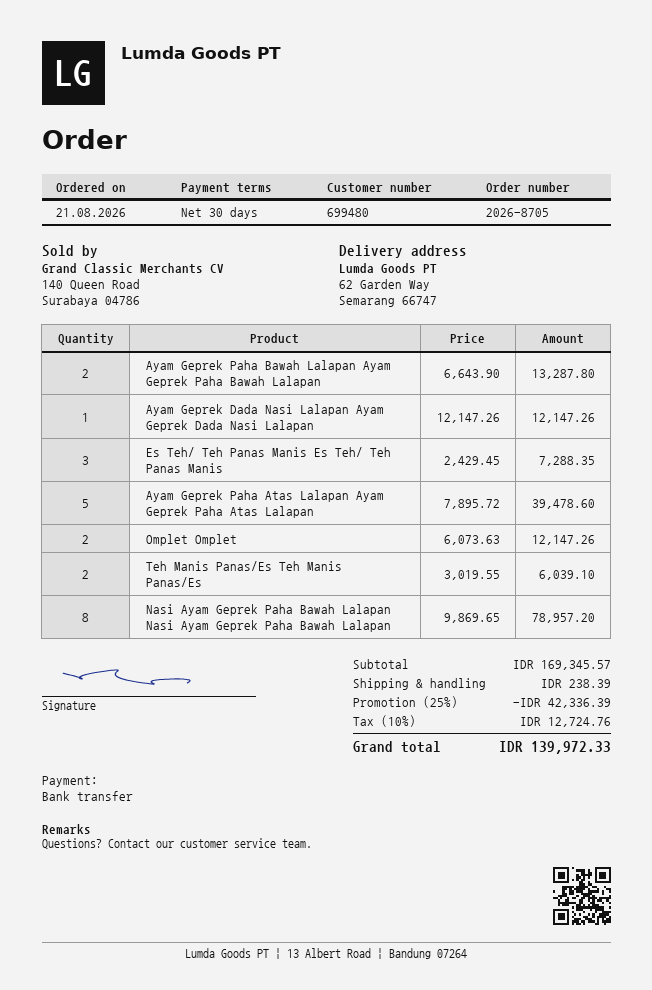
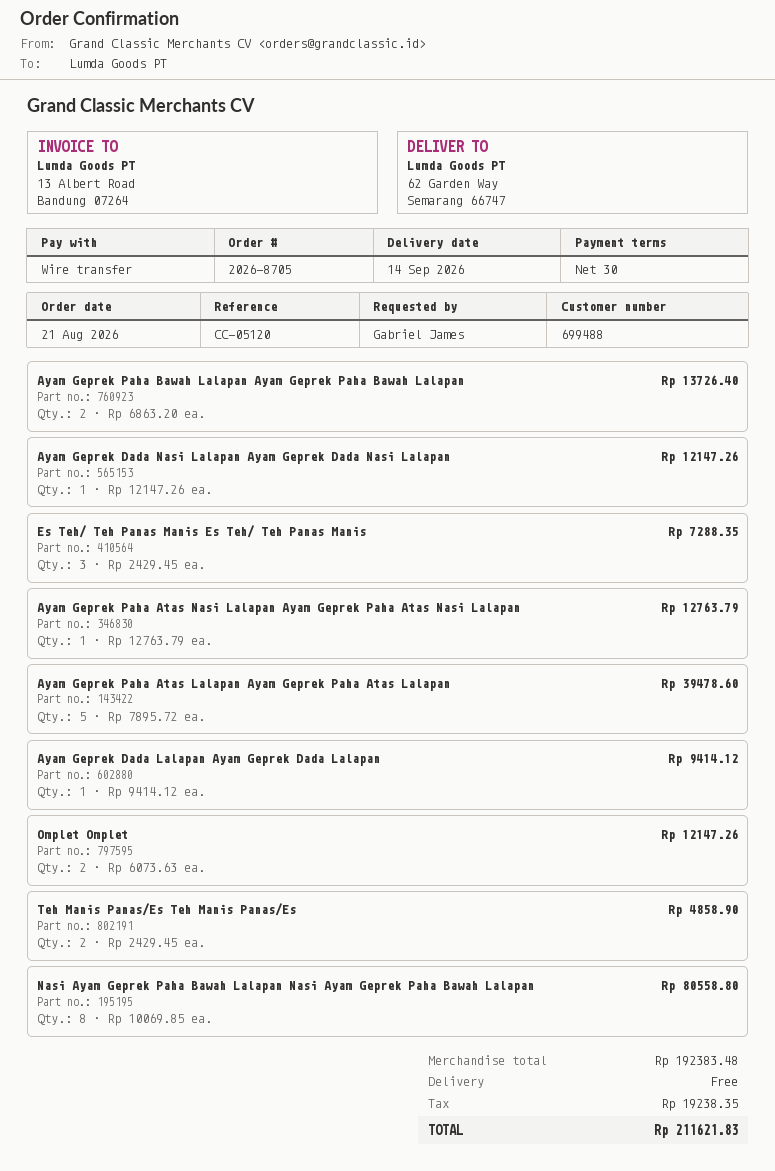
customer number: 699480 -> 699488
Ayam Geprek Paha Bawah Lalapan Ayam Geprek Paha Bawah Lalapan: 2 x 6643.90 = 13287.80 -> 2 x 6863.20 = 13726.40
Teh Manis Panas/Es Teh Manis Panas/Es: 2 x 3019.55 = 6039.10 -> 2 x 2429.45 = 4858.90
Nasi Ayam Geprek Paha Bawah Lalapan Nasi Ayam Geprek Paha Bawah Lalapan: 8 x 9869.65 = 78957.20 -> 8 x 10069.85 = 80558.80
Ayam Geprek Paha Atas Nasi Lalapan Ayam Geprek Paha Atas Nasi Lalapan: none -> 1 x 12763.79 = 12763.79
Ayam Geprek Dada Lalapan Ayam Geprek Dada Lalapan: none -> 1 x 9414.12 = 9414.12
subtotal: 169345.57 -> 192383.48
discount: 25% = 42336.39 -> none
shipping: 238.39 -> 0.00
tax: 12724.76 -> 19238.35
total: 139972.33 -> 211621.83

